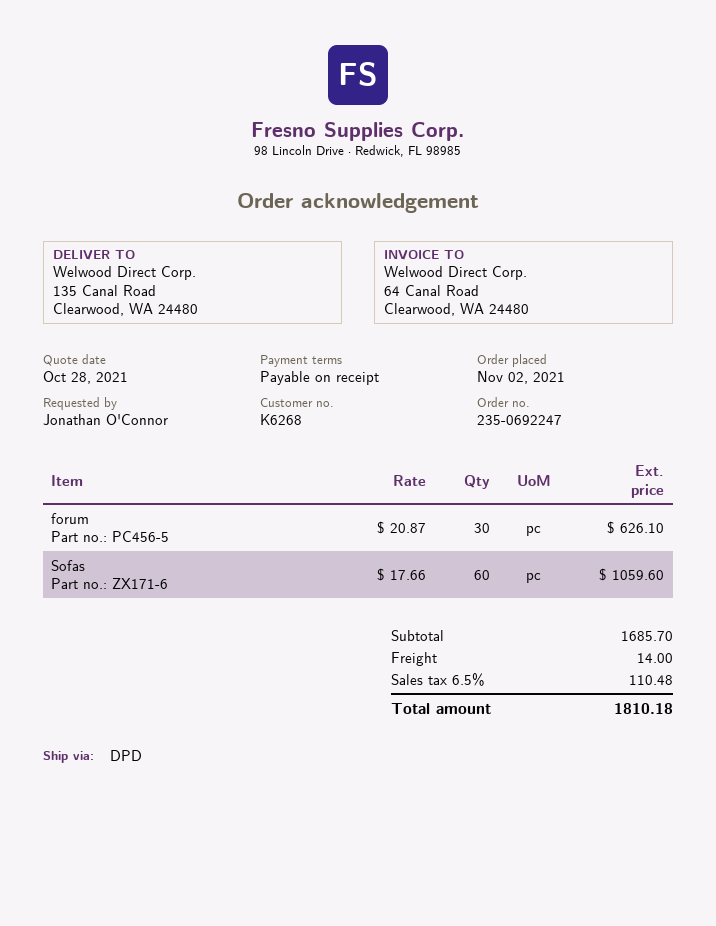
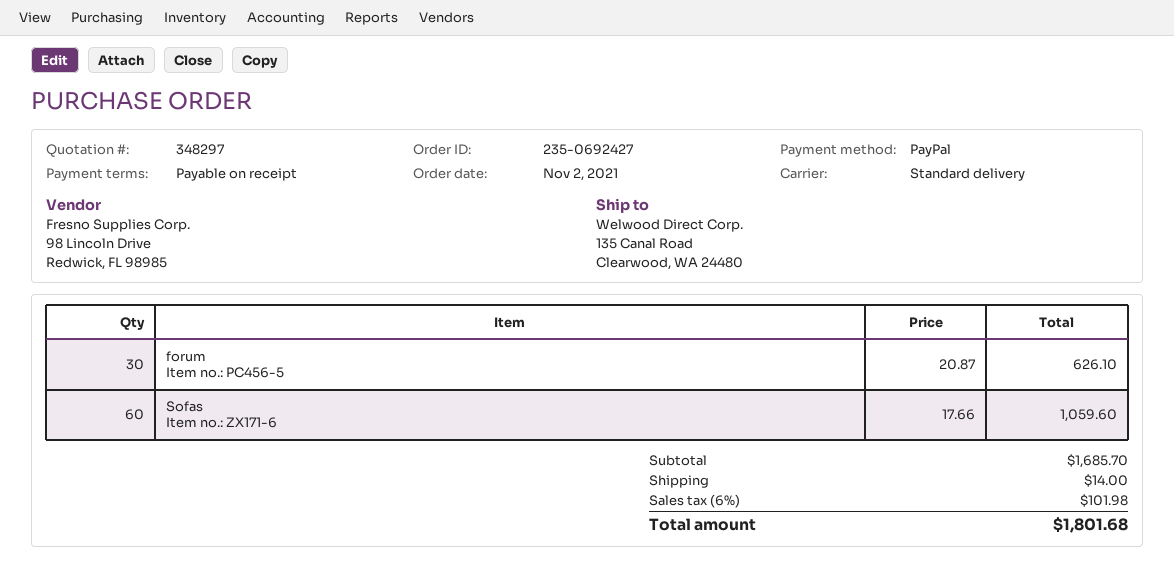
order number: 235-0692247 -> 235-0692427
shipping method: DPD -> standard
tax: 6.5% = 110.48 -> 6% = 101.98
total: 1810.18 -> 1801.68

